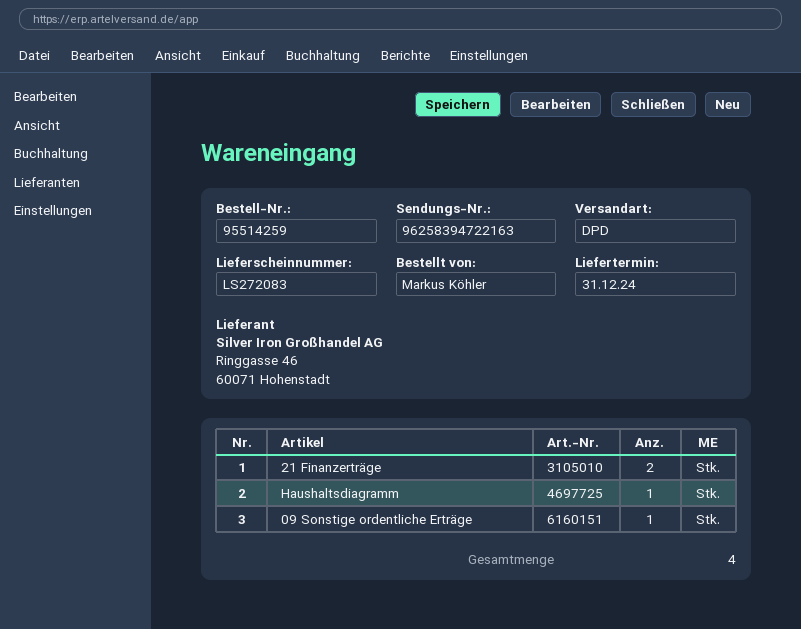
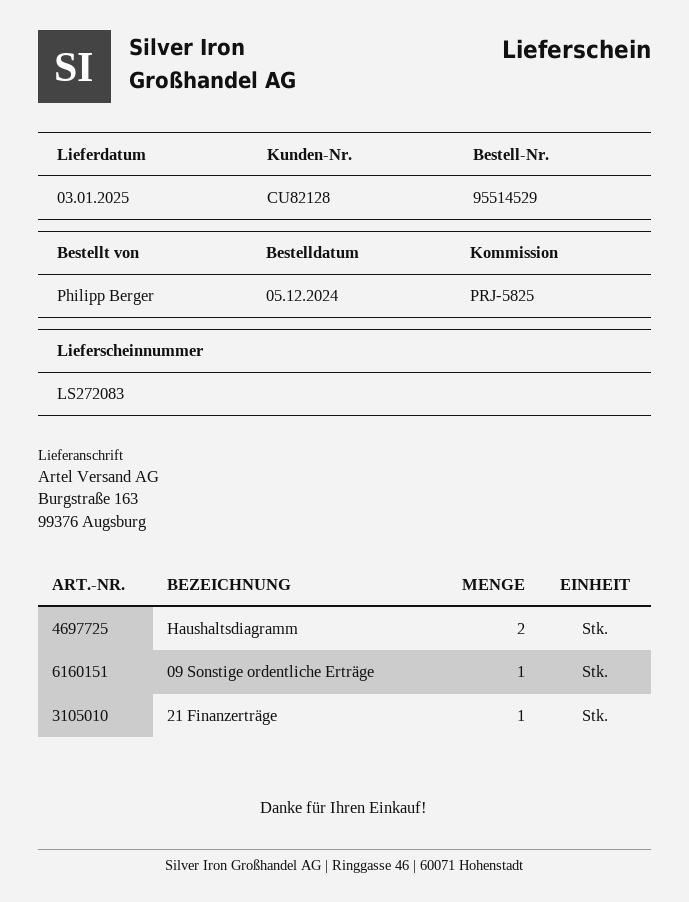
order number: 95514259 -> 95514529
delivery date: 2024-12-31 -> 2025-01-03
ordered by: Markus Köhler -> Philipp Berger
21 Finanzerträge: 2 -> 1
Haushaltsdiagramm: 1 -> 2

